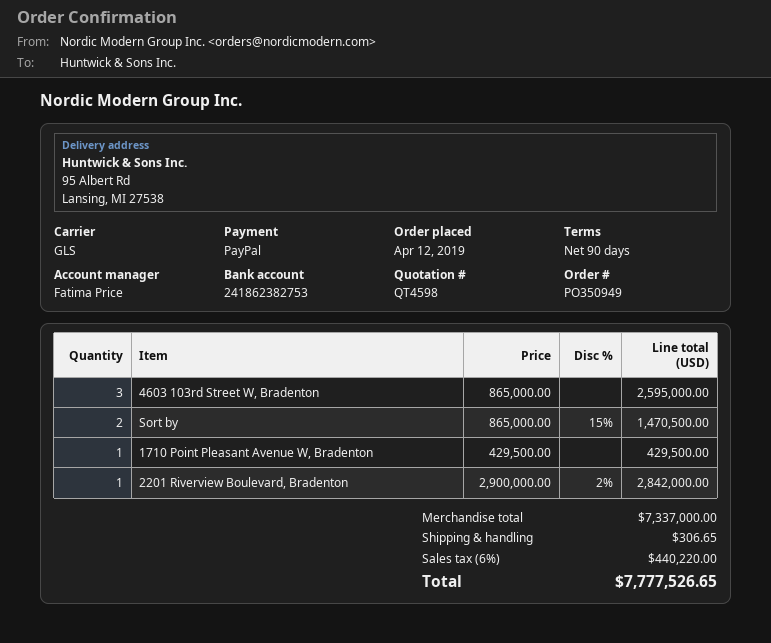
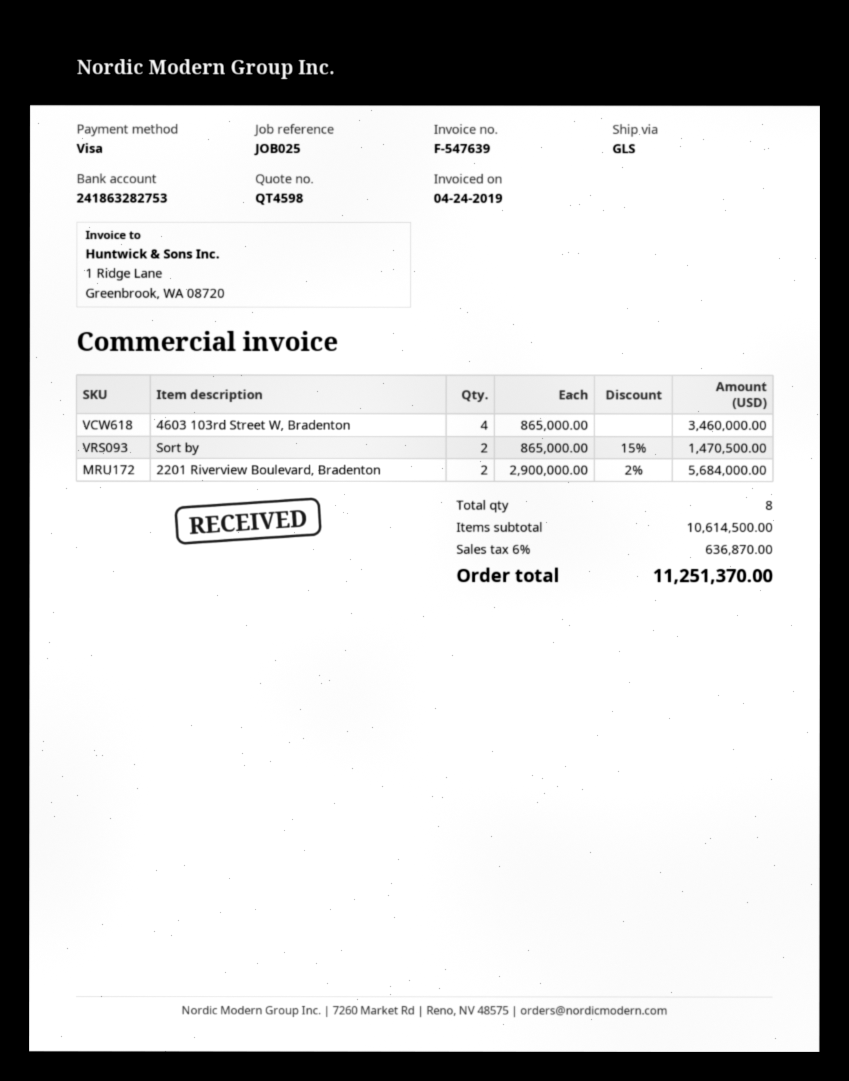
payment method: PayPal -> Visa
bank account: 241862382753 -> 241863282753
4603 103rd Street W, Bradenton: 3 x 865000.00 = 2595000.00 -> 4 x 865000.00 = 3460000.00
1710 Point Pleasant Avenue W, Bradenton: 1 x 429500.00 = 429500.00 -> none
2201 Riverview Boulevard, Bradenton: 1 x 2900000.00 - 2% = 2842000.00 -> 2 x 2900000.00 - 2% = 5684000.00
subtotal: 7337000.00 -> 10614500.00
shipping: 306.65 -> none
tax: 6% = 440220.00 -> 6% = 636870.00
total: 7777526.65 -> 11251370.00

